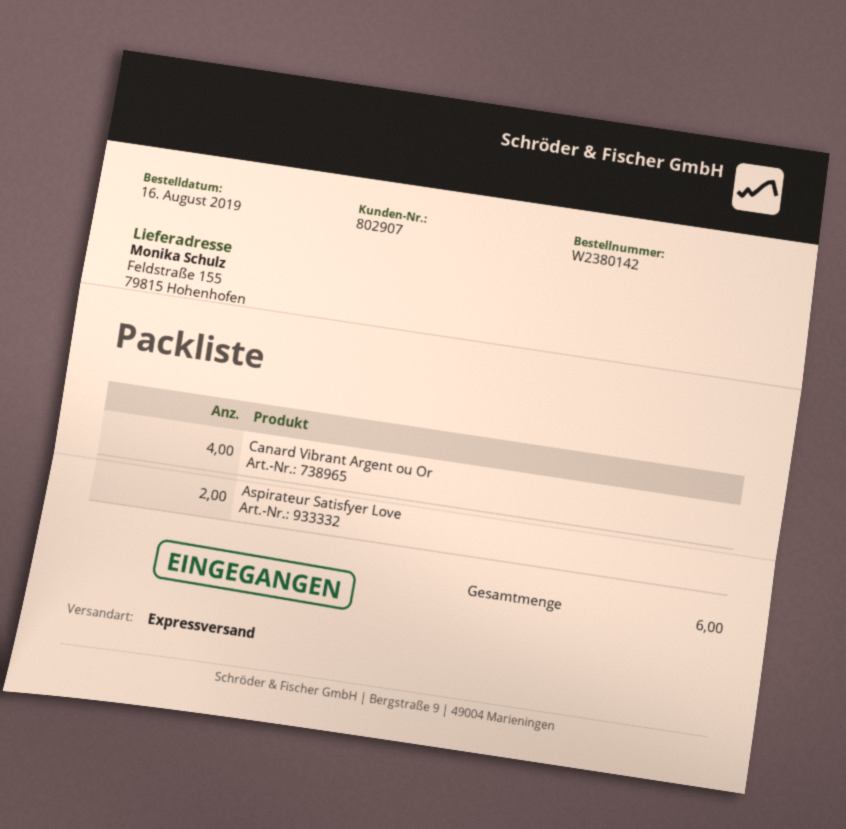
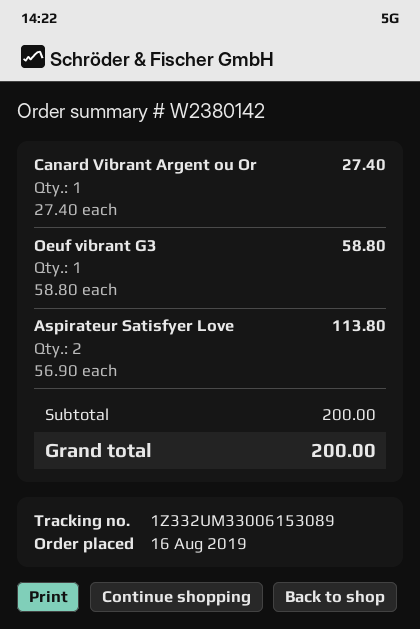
Canard Vibrant Argent ou Or: 4 -> 1
Oeuf vibrant G3: none -> 1

